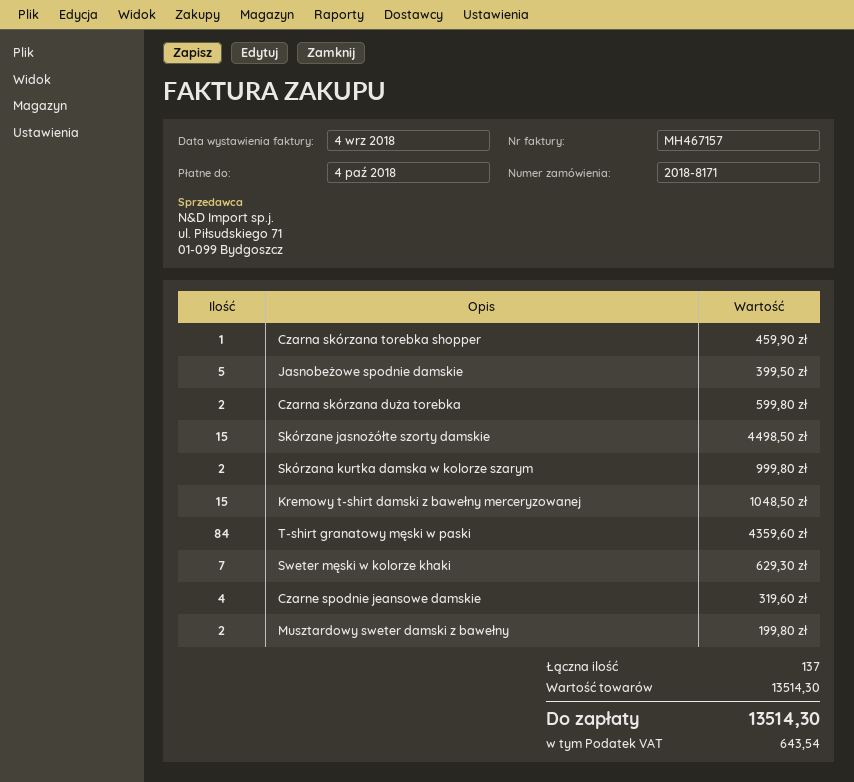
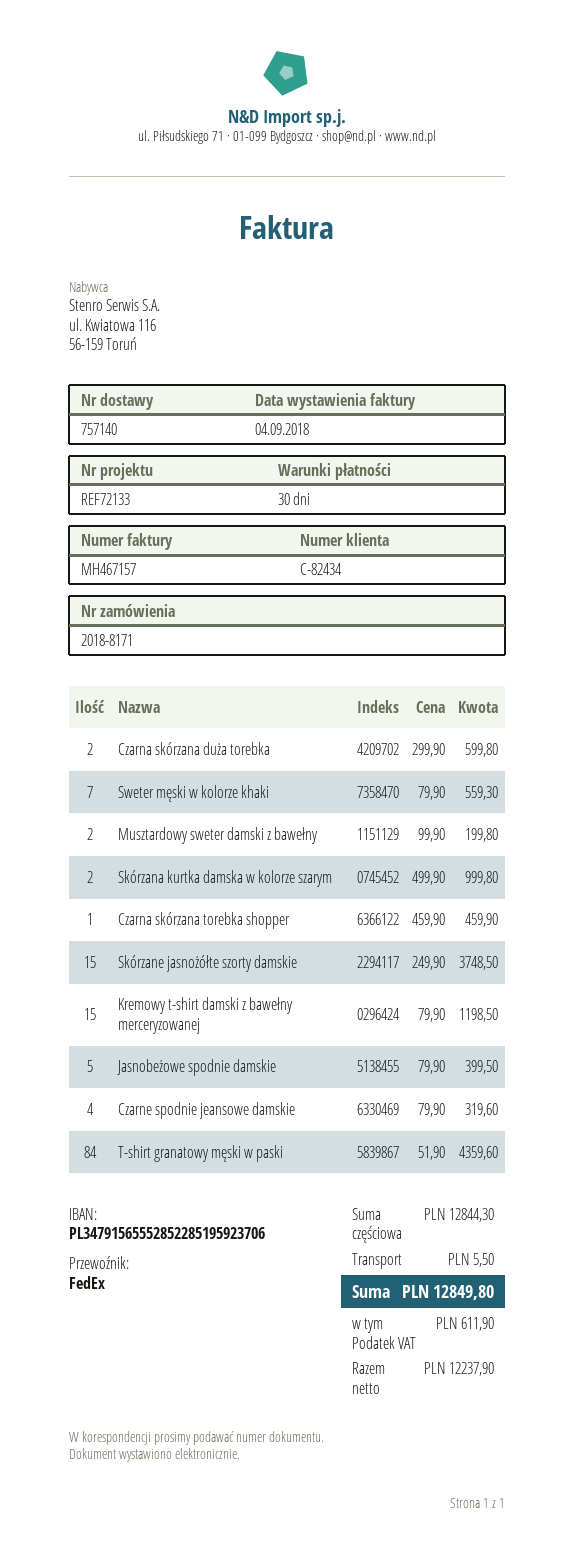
Skórzane jasnożółte szorty damskie: 15 for 4498.50 -> 15 for 3748.50
Kremowy t-shirt damski z bawełny merceryzowanej: 15 for 1048.50 -> 15 for 1198.50
Sweter męski w kolorze khaki: 7 for 629.30 -> 7 for 559.30
subtotal: 13514.30 -> 12844.30
shipping: none -> 5.50
tax: 643.54 -> 611.90
total: 13514.30 -> 12849.80

